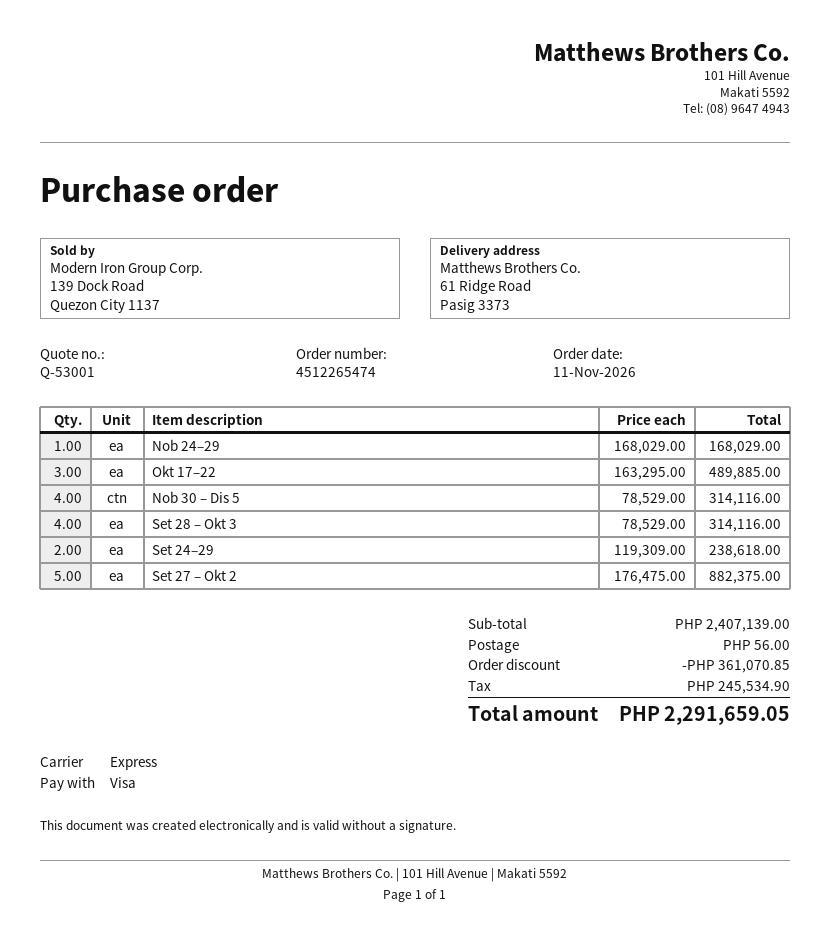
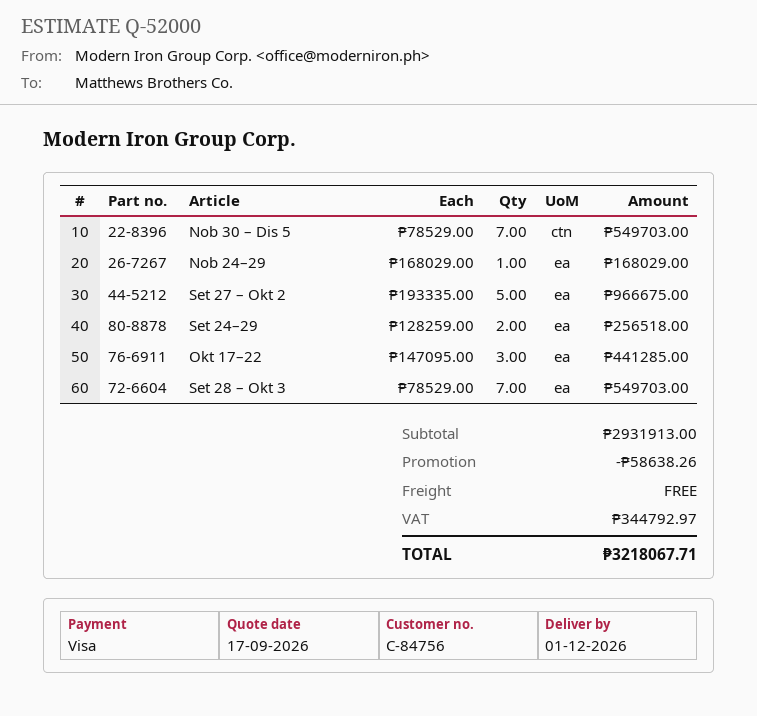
quote number: Q-53001 -> Q-52000
Okt 17–22: 3 x 163295.00 = 489885.00 -> 3 x 147095.00 = 441285.00
Nob 30 – Dis 5: 4 x 78529.00 = 314116.00 -> 7 x 78529.00 = 549703.00
Set 28 – Okt 3: 4 x 78529.00 = 314116.00 -> 7 x 78529.00 = 549703.00
Set 24–29: 2 x 119309.00 = 238618.00 -> 2 x 128259.00 = 256518.00
Set 27 – Okt 2: 5 x 176475.00 = 882375.00 -> 5 x 193335.00 = 966675.00
subtotal: 2407139.00 -> 2931913.00
discount: 361070.85 -> 58638.26
shipping: 56.00 -> 0.00
tax: 245534.90 -> 344792.97
total: 2291659.05 -> 3218067.71

